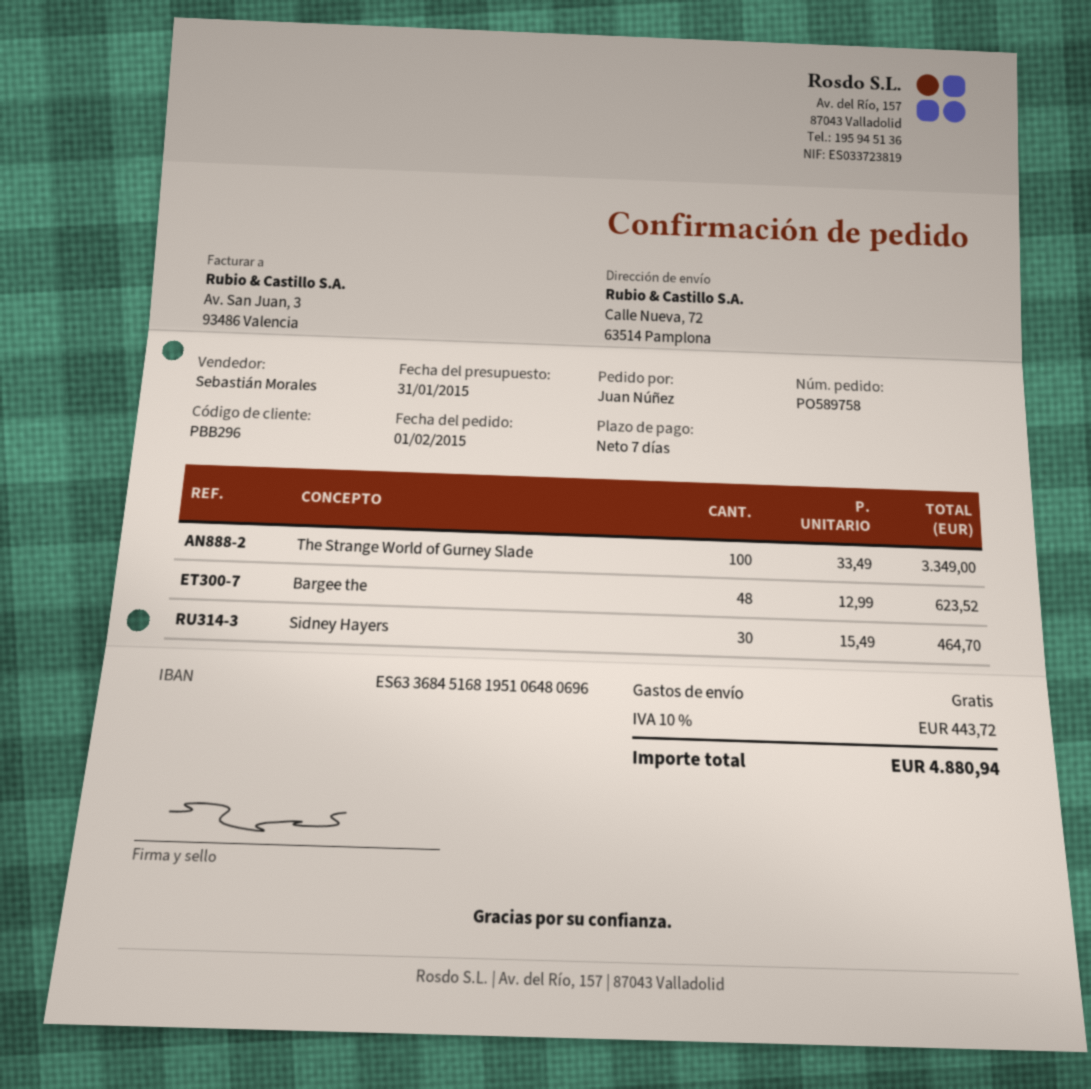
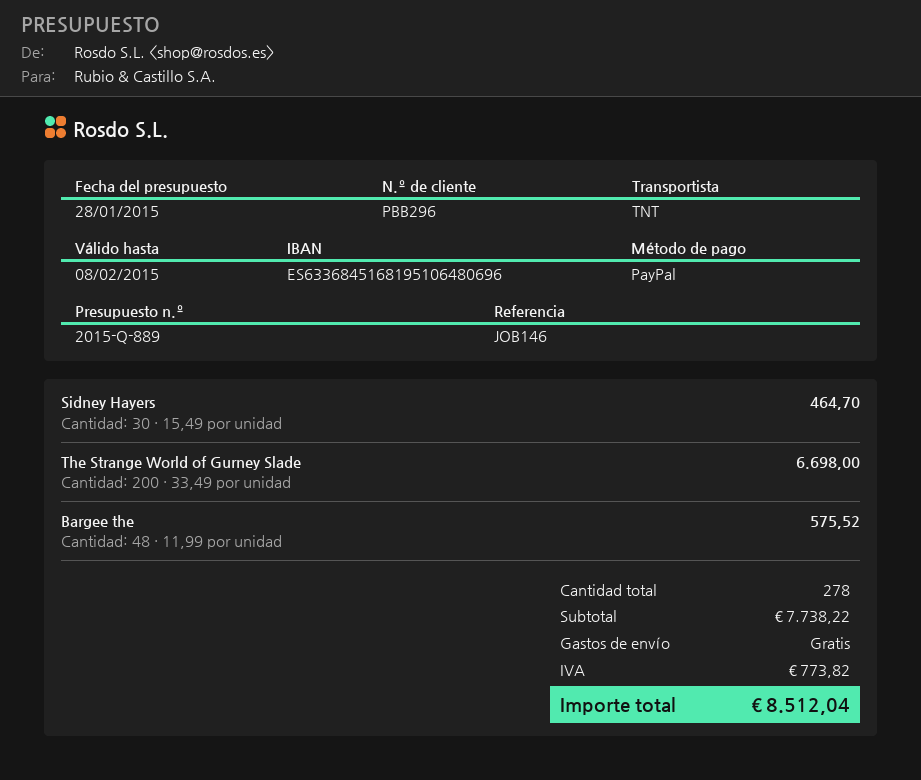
quote date: 2015-01-31 -> 2015-01-28
The Strange World of Gurney Slade: 100 x 33.49 = 3349.00 -> 200 x 33.49 = 6698.00
Bargee the: 48 x 12.99 = 623.52 -> 48 x 11.99 = 575.52
tax: 443.72 -> 773.82
total: 4880.94 -> 8512.04

